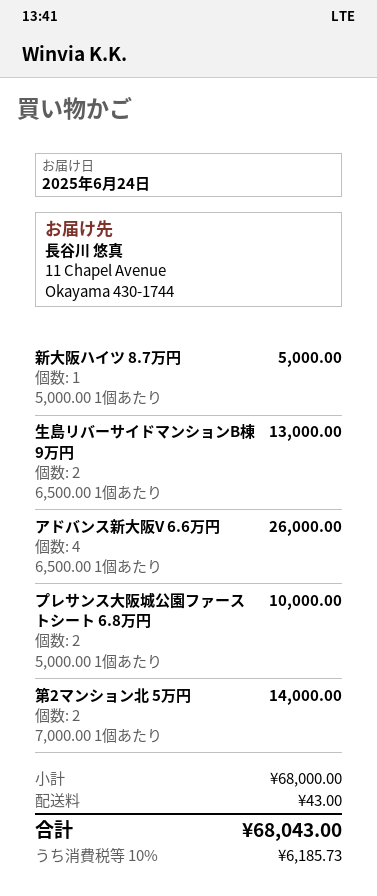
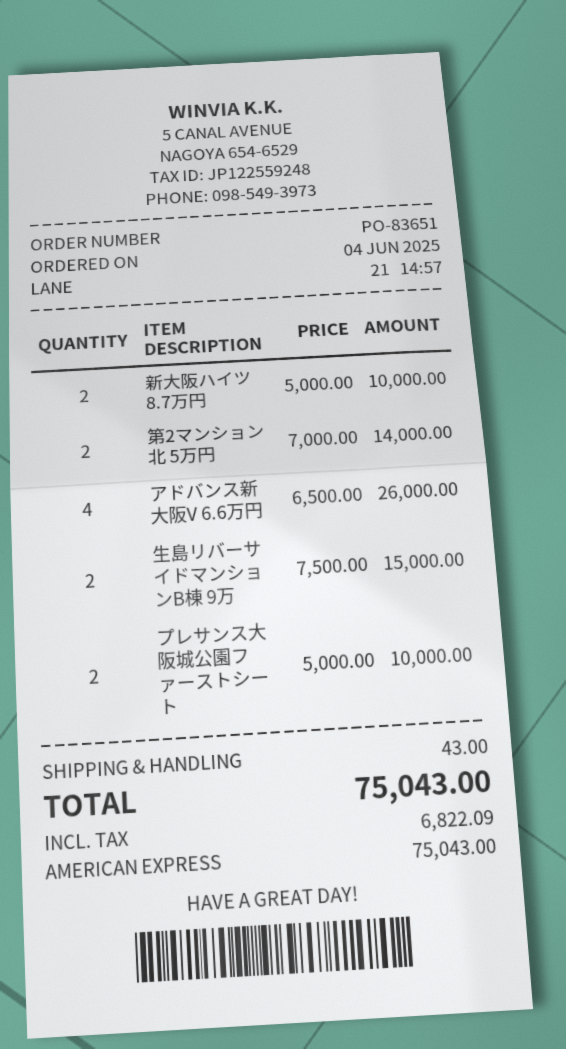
新大阪ハイツ 8.7万円: 1 x 5000.00 = 5000.00 -> 2 x 5000.00 = 10000.00
生島リバーサイドマンションB棟 9万円: 2 x 6500.00 = 13000.00 -> 2 x 7500.00 = 15000.00
tax: 6185.73 -> 6822.09
total: 68043.00 -> 75043.00

